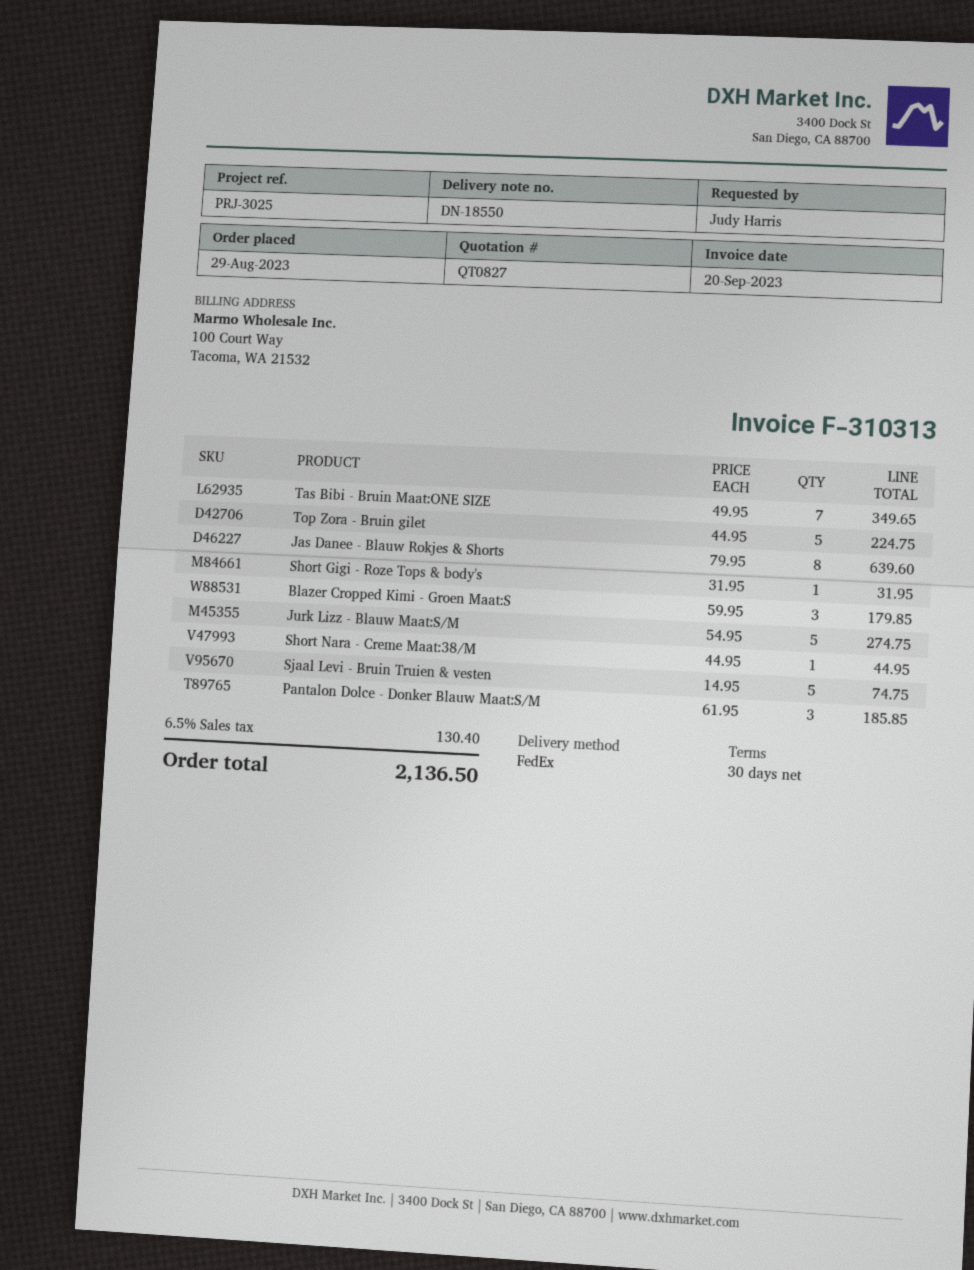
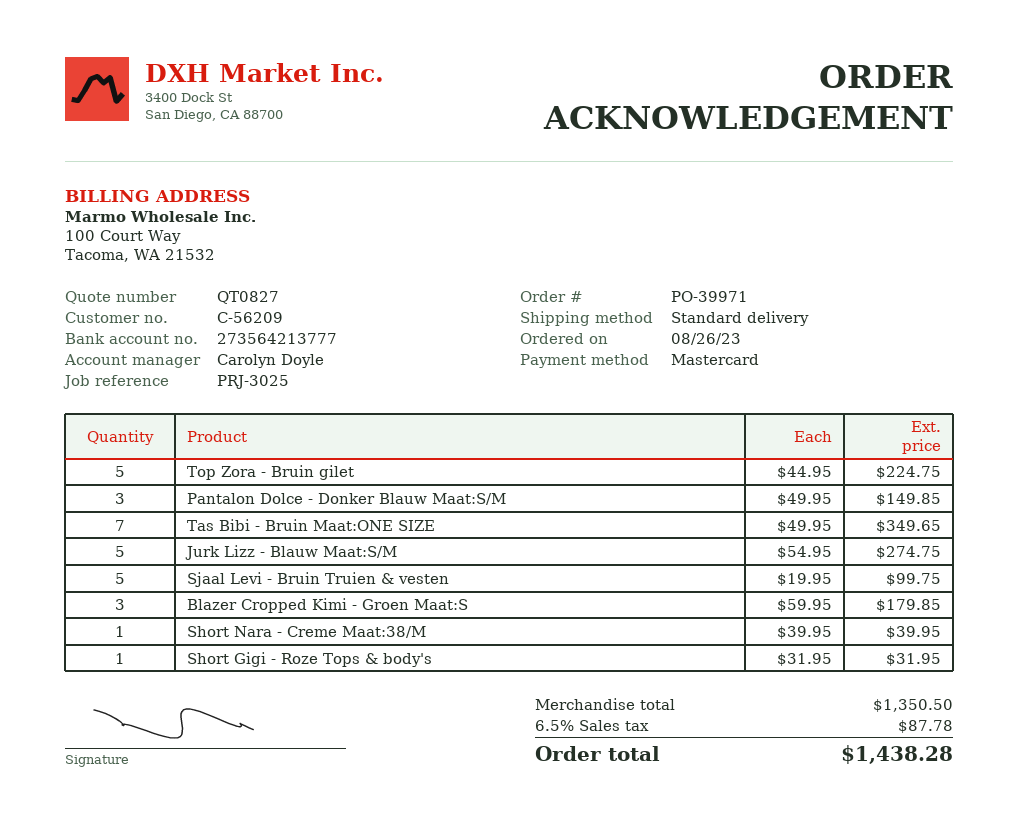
order date: 2023-08-29 -> 2023-08-26
shipping method: FedEx -> standard
Jas Danee - Blauw Rokjes & Shorts: 8 x 79.95 = 639.60 -> none
Short Nara - Creme Maat:38/M: 1 x 44.95 = 44.95 -> 1 x 39.95 = 39.95
Sjaal Levi - Bruin Truien & vesten: 5 x 14.95 = 74.75 -> 5 x 19.95 = 99.75
Pantalon Dolce - Donker Blauw Maat:S/M: 3 x 61.95 = 185.85 -> 3 x 49.95 = 149.85
tax: 6.5% = 130.40 -> 6.5% = 87.78
total: 2136.50 -> 1438.28

